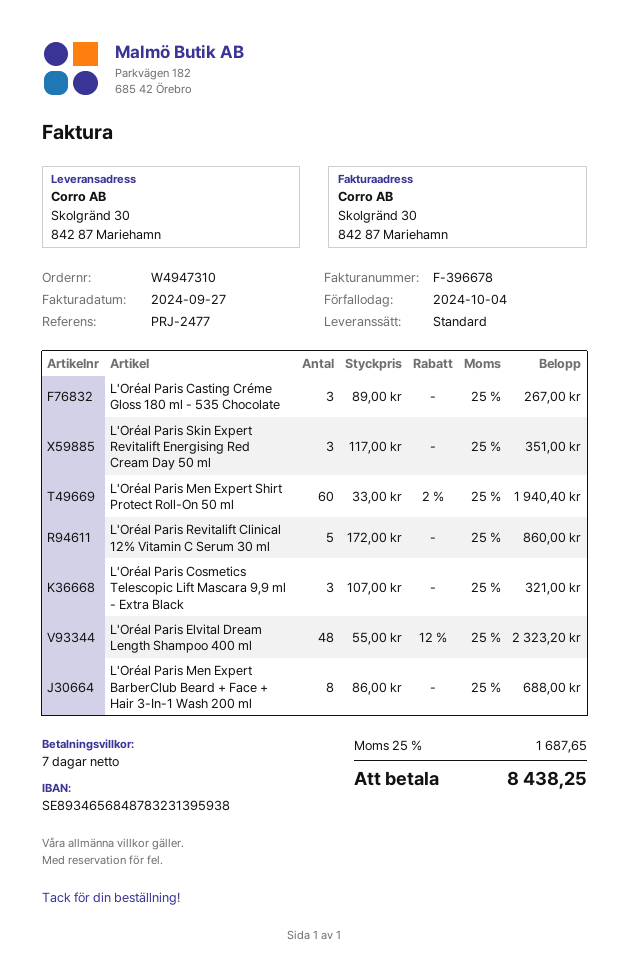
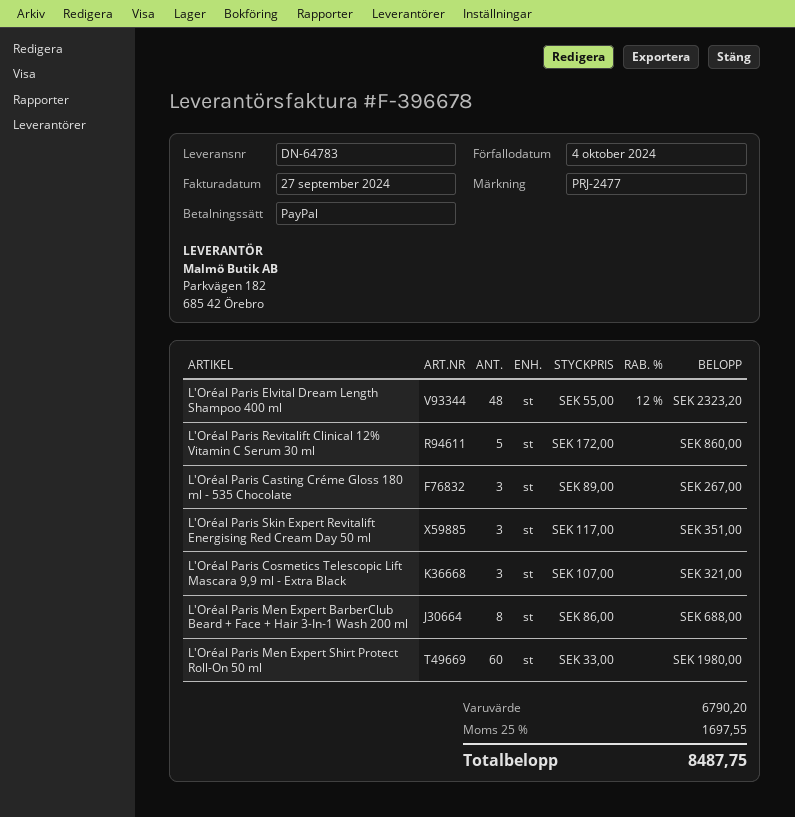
L'Oréal Paris Men Expert Shirt Protect Roll-On 50 ml: 60 x 33.00 - 2% = 1940.40 -> 60 x 33.00 = 1980.00
tax: 25% = 1687.65 -> 25% = 1697.55
total: 8438.25 -> 8487.75

